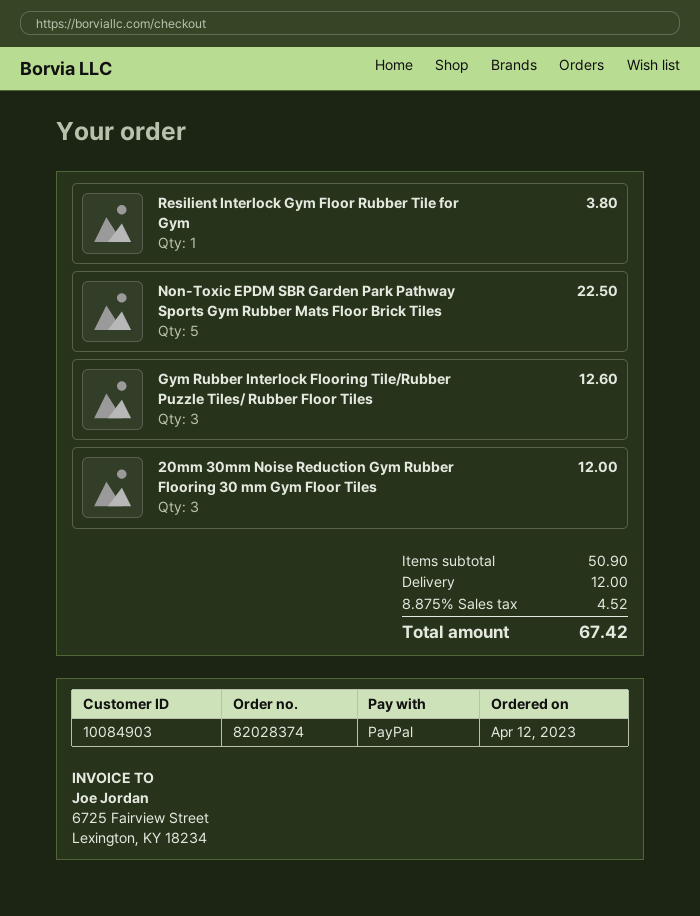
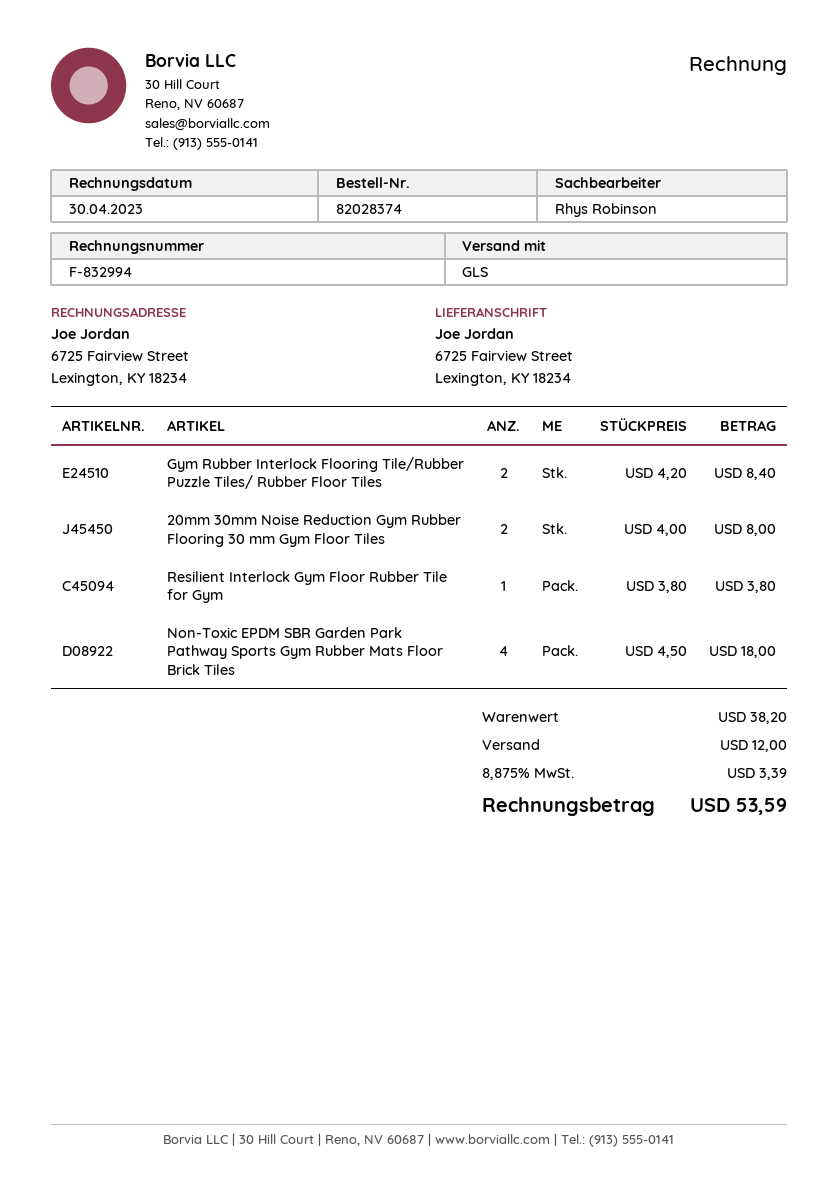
Non-Toxic EPDM SBR Garden Park Pathway Sports Gym Rubber Mats Floor Brick Tiles: 5 for 22.50 -> 4 for 18.00
Gym Rubber Interlock Flooring Tile/Rubber Puzzle Tiles/ Rubber Floor Tiles: 3 for 12.60 -> 2 for 8.40
20mm 30mm Noise Reduction Gym Rubber Flooring 30 mm Gym Floor Tiles: 3 for 12.00 -> 2 for 8.00
subtotal: 50.90 -> 38.20
tax: 8.875% = 4.52 -> 8.875% = 3.39
total: 67.42 -> 53.59

